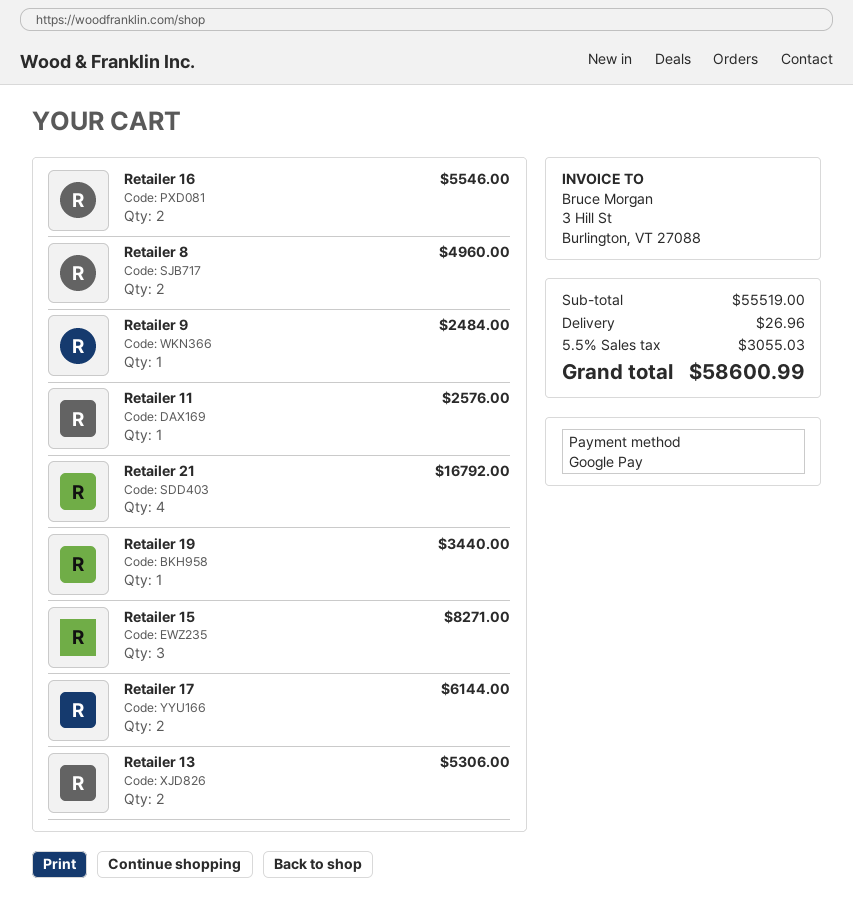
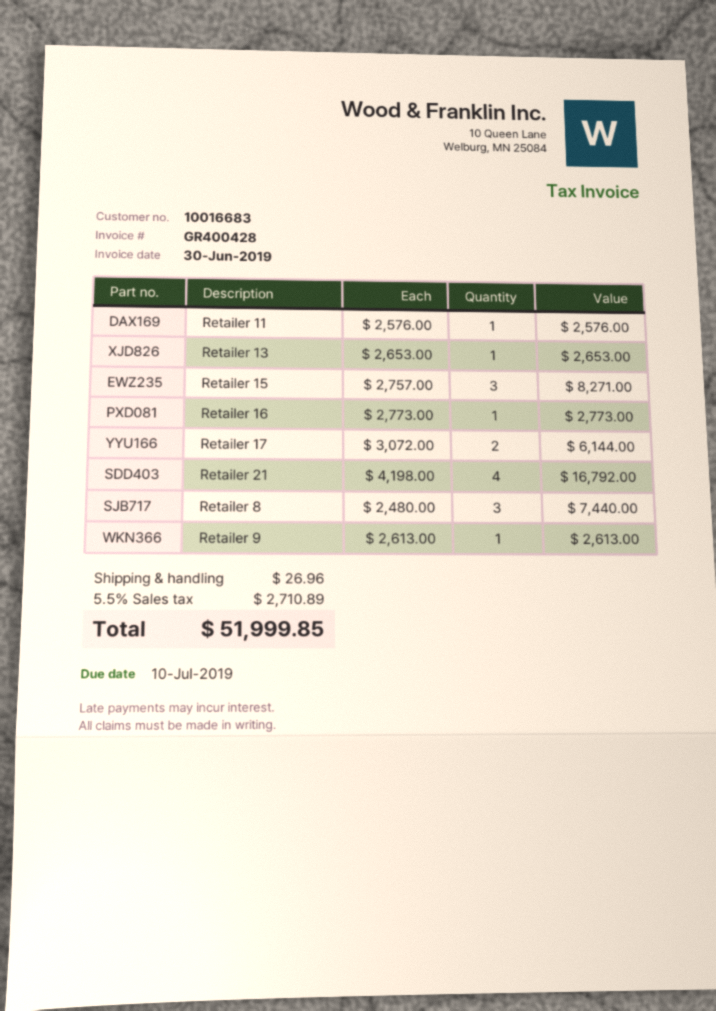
Retailer 16: 2 for 5546.00 -> 1 for 2773.00
Retailer 8: 2 for 4960.00 -> 3 for 7440.00
Retailer 9: 1 for 2484.00 -> 1 for 2613.00
Retailer 19: 1 for 3440.00 -> none
Retailer 13: 2 for 5306.00 -> 1 for 2653.00
tax: 5.5% = 3055.03 -> 5.5% = 2710.89
total: 58600.99 -> 51999.85

